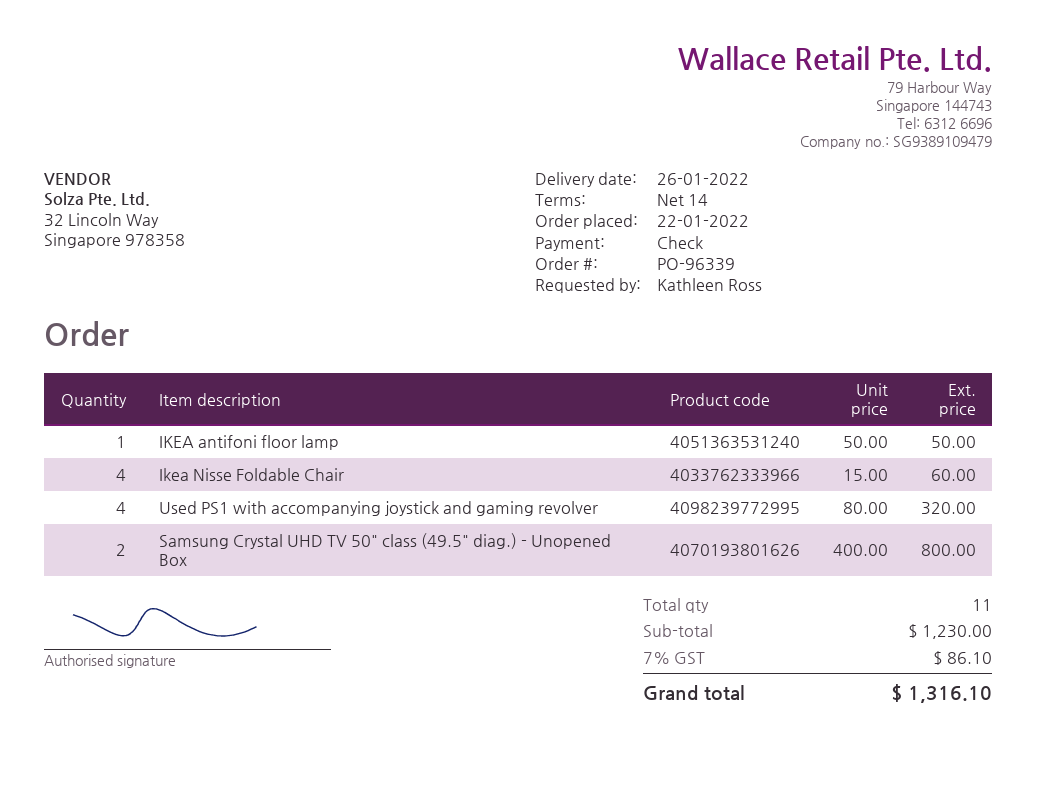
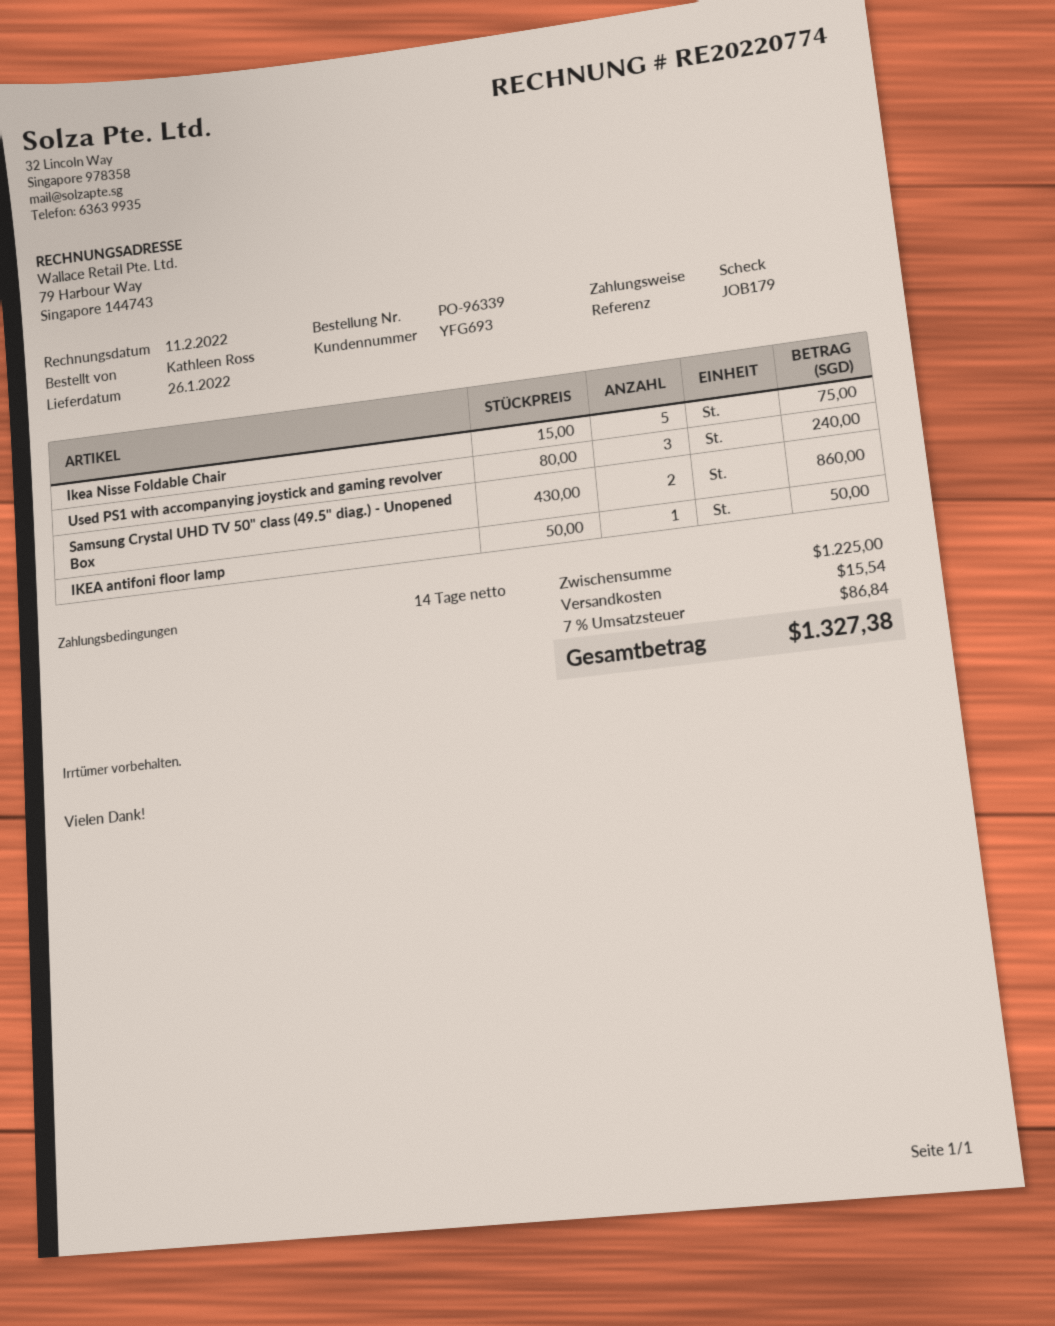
Ikea Nisse Foldable Chair: 4 x 15.00 = 60.00 -> 5 x 15.00 = 75.00
Used PS1 with accompanying joystick and gaming revolver: 4 x 80.00 = 320.00 -> 3 x 80.00 = 240.00
Samsung Crystal UHD TV 50" class (49.5" diag.) - Unopened Box: 2 x 400.00 = 800.00 -> 2 x 430.00 = 860.00
subtotal: 1230.00 -> 1225.00
shipping: none -> 15.54
tax: 7% = 86.10 -> 7% = 86.84
total: 1316.10 -> 1327.38

